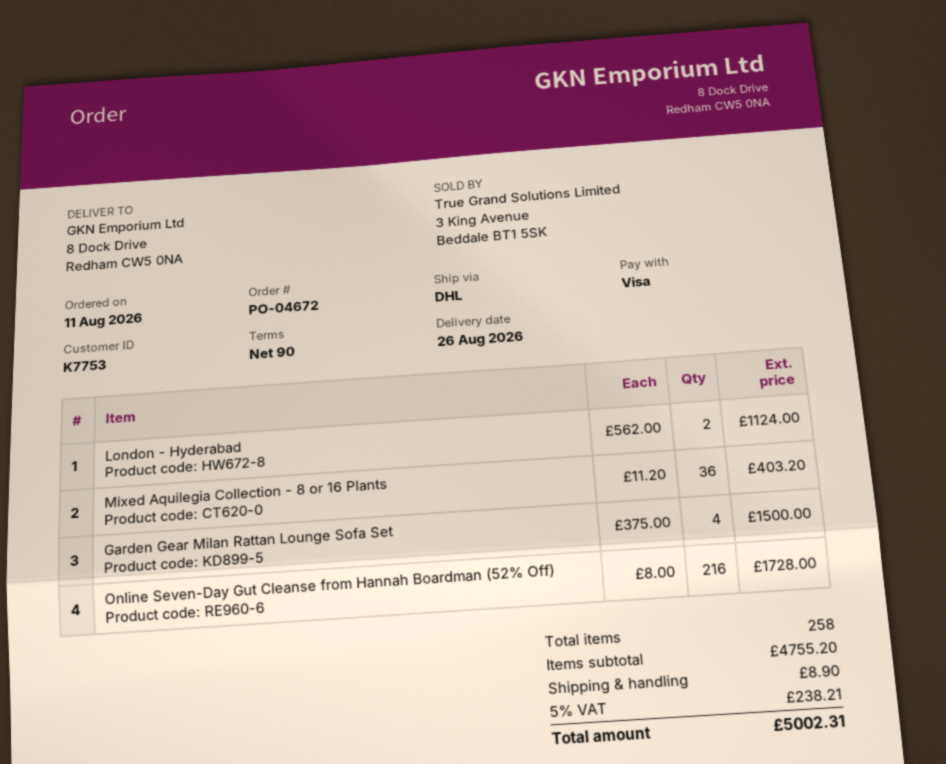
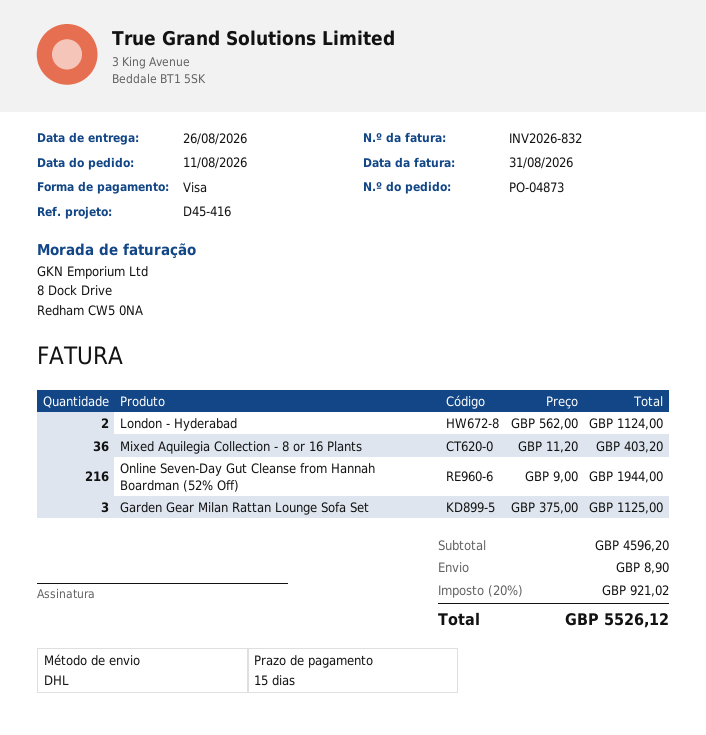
order number: PO-04672 -> PO-04873
payment terms: 90 days -> 15 days
Garden Gear Milan Rattan Lounge Sofa Set: 4 x 375.00 = 1500.00 -> 3 x 375.00 = 1125.00
Online Seven-Day Gut Cleanse from Hannah Boardman (52% Off): 216 x 8.00 = 1728.00 -> 216 x 9.00 = 1944.00
subtotal: 4755.20 -> 4596.20
tax: 5% = 238.21 -> 20% = 921.02
total: 5002.31 -> 5526.12

